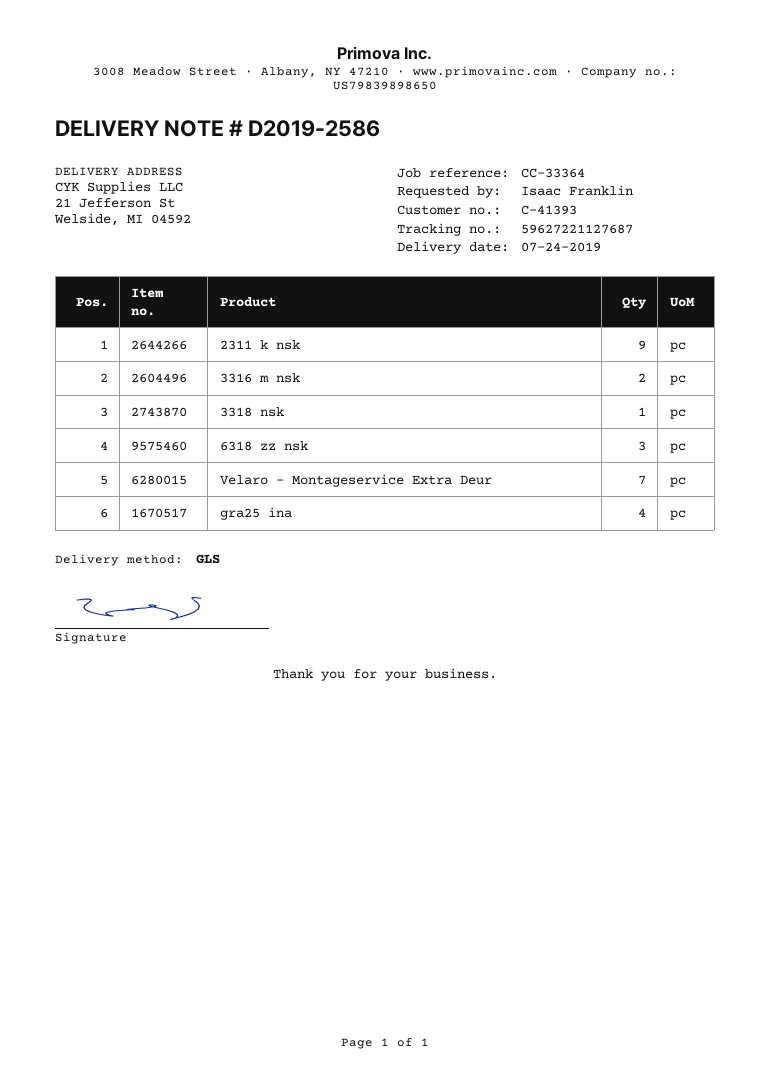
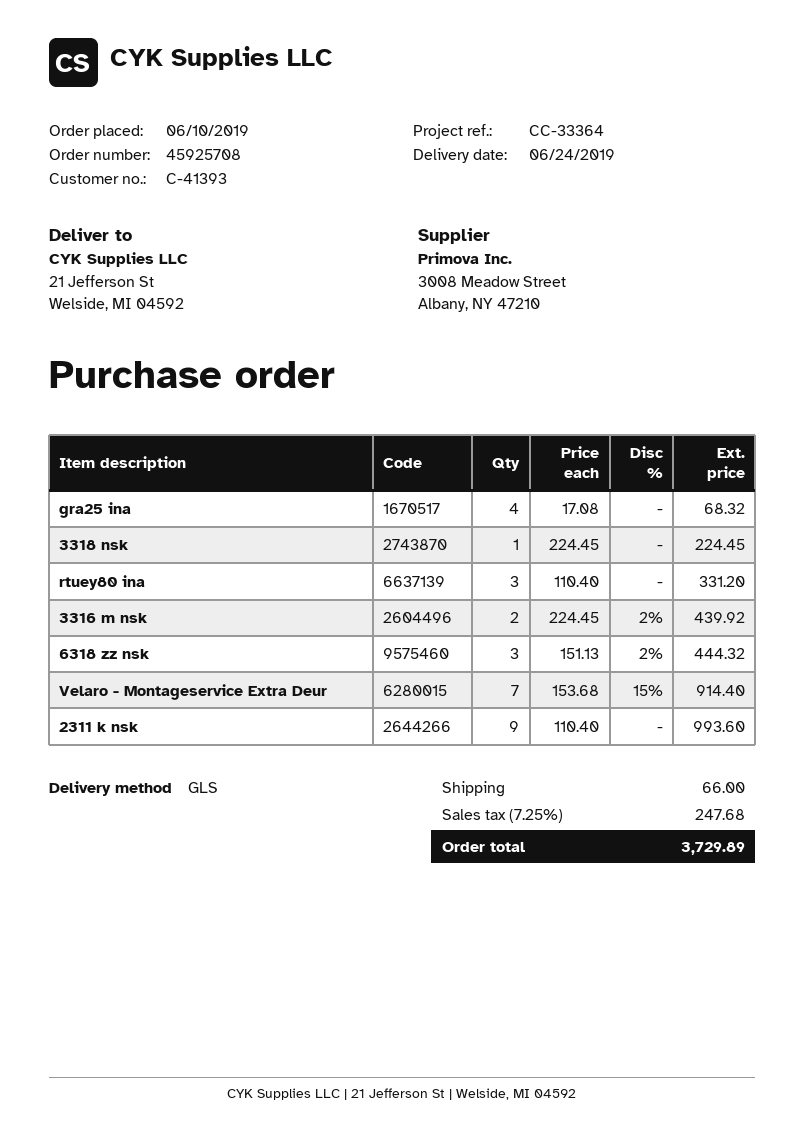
delivery date: 2019-07-24 -> 2019-06-24
rtuey80 ina: none -> 3

